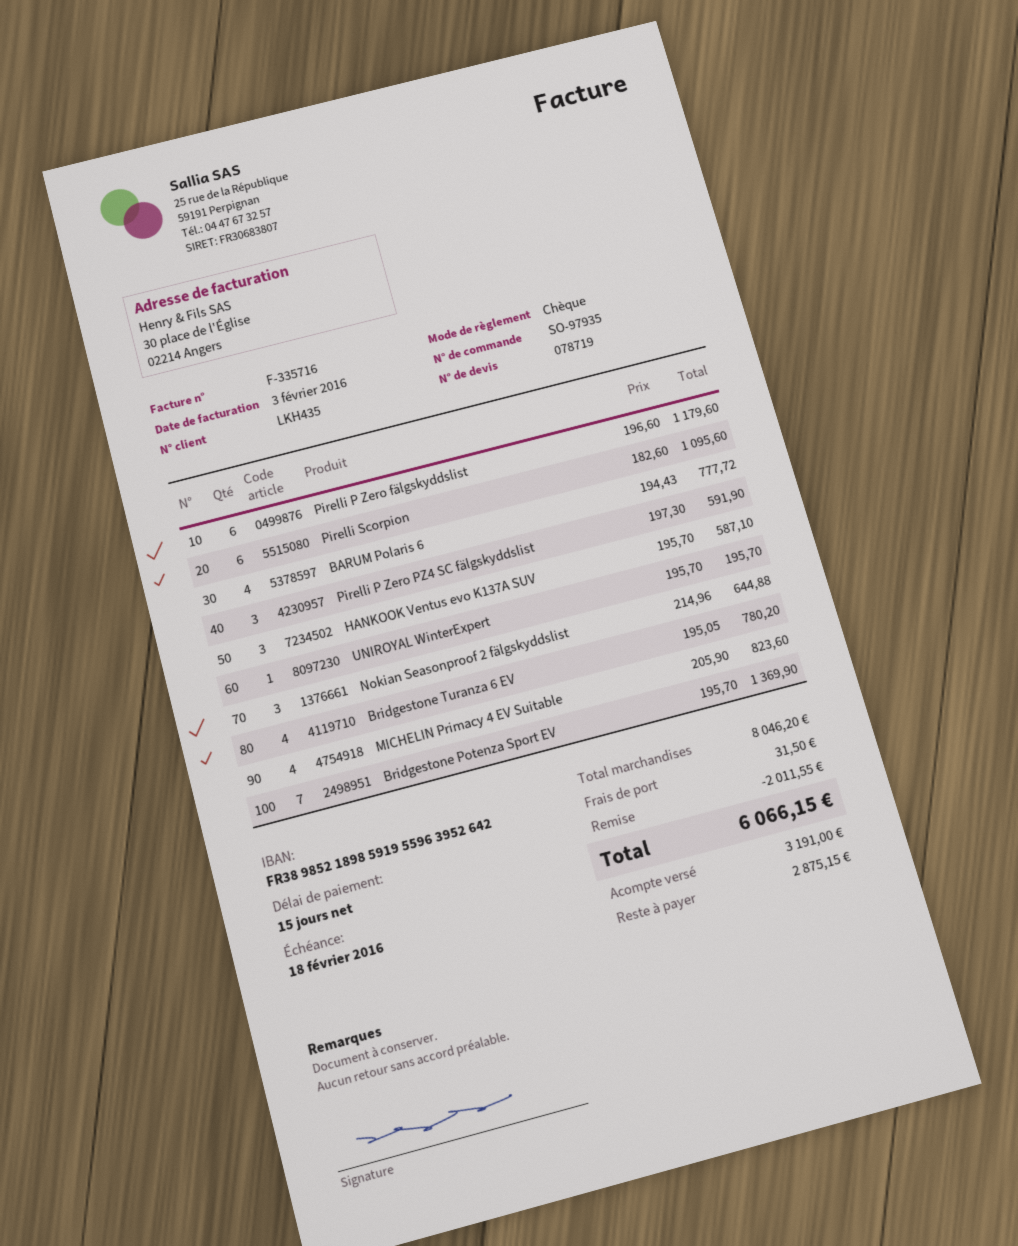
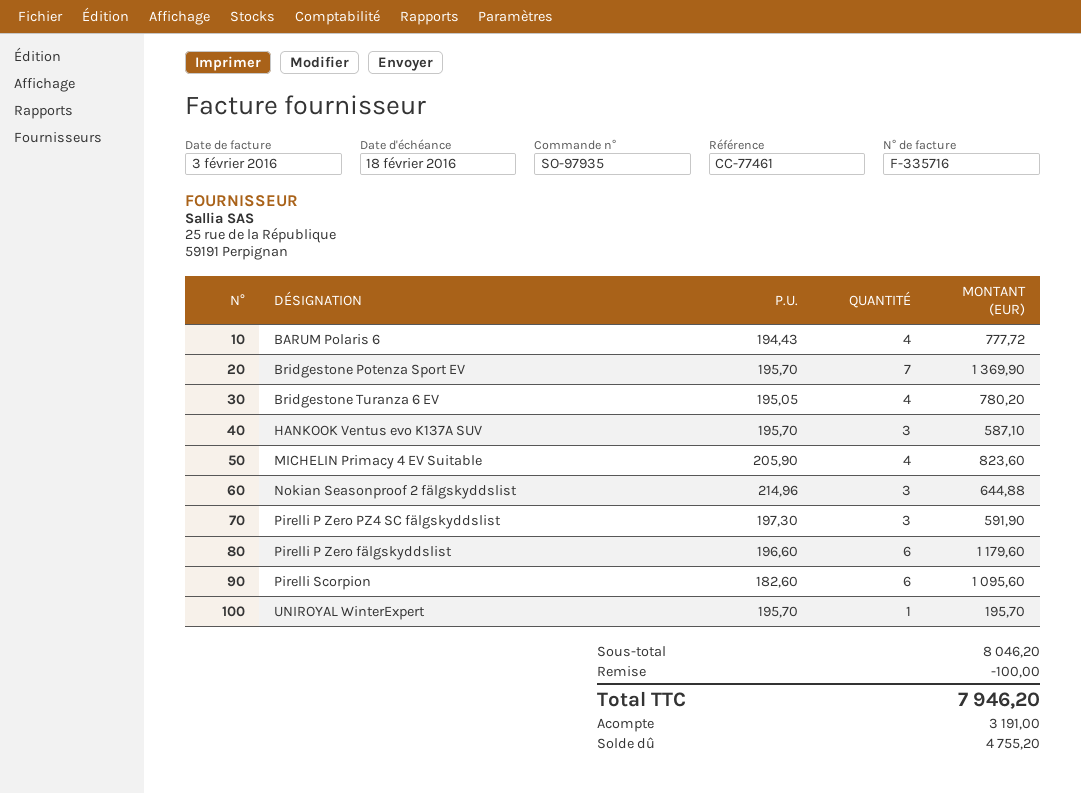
discount: 2011.55 -> 100.00
shipping: 31.50 -> none
total: 6066.15 -> 7946.20
balance: 2875.15 -> 4755.20

